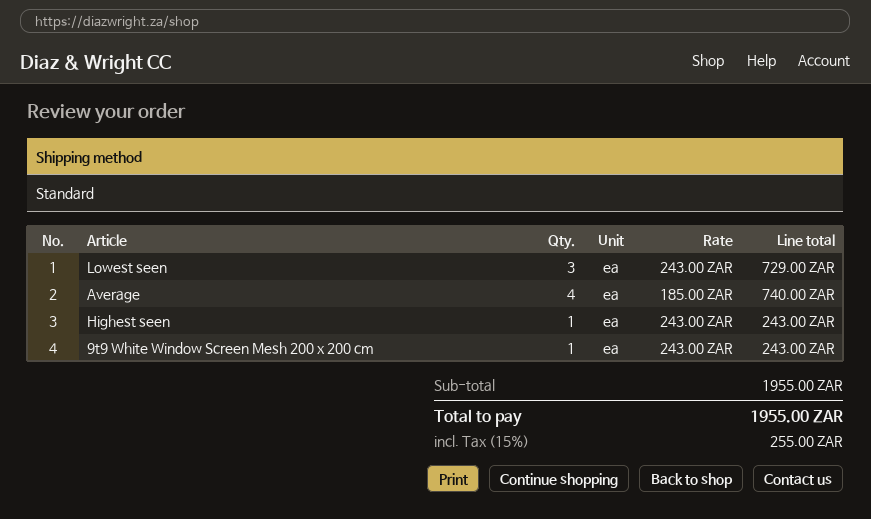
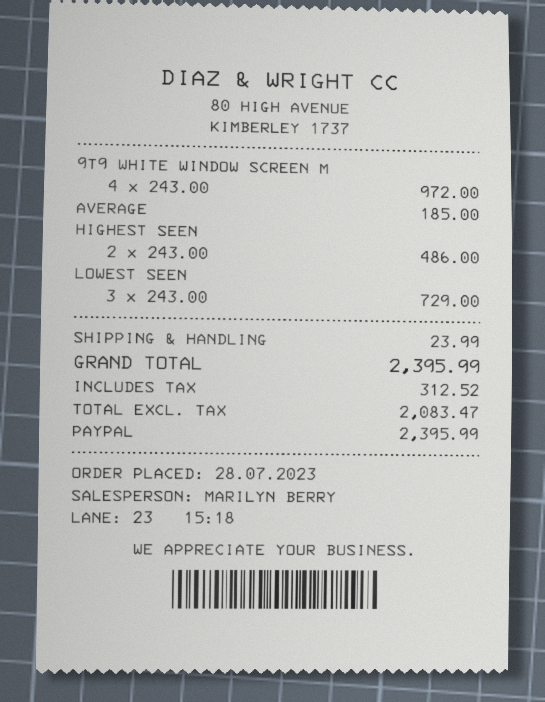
Average: 4 x 185.00 = 740.00 -> 1 x 185.00 = 185.00
Highest seen: 1 x 243.00 = 243.00 -> 2 x 243.00 = 486.00
9t9 White Window Screen Mesh 200 x 200 cm: 1 x 243.00 = 243.00 -> 4 x 243.00 = 972.00
shipping: none -> 23.99
tax: 255.00 -> 312.52
total: 1955.00 -> 2395.99

